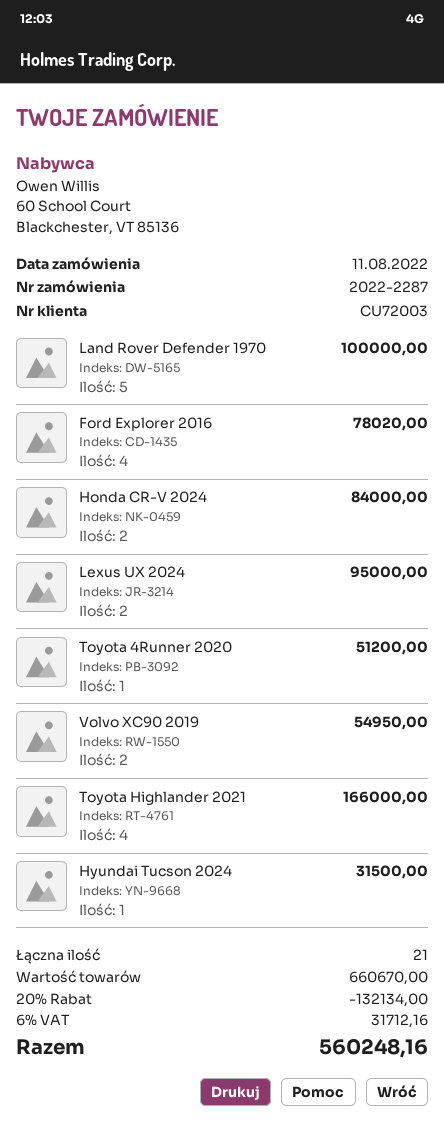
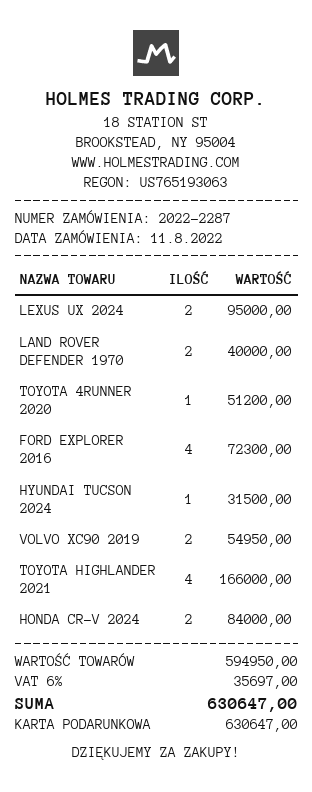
Land Rover Defender 1970: 5 for 100000.00 -> 2 for 40000.00
Ford Explorer 2016: 4 for 78020.00 -> 4 for 72300.00
subtotal: 660670.00 -> 594950.00
discount: 20% = 132134.00 -> none
tax: 6% = 31712.16 -> 6% = 35697.00
total: 560248.16 -> 630647.00

